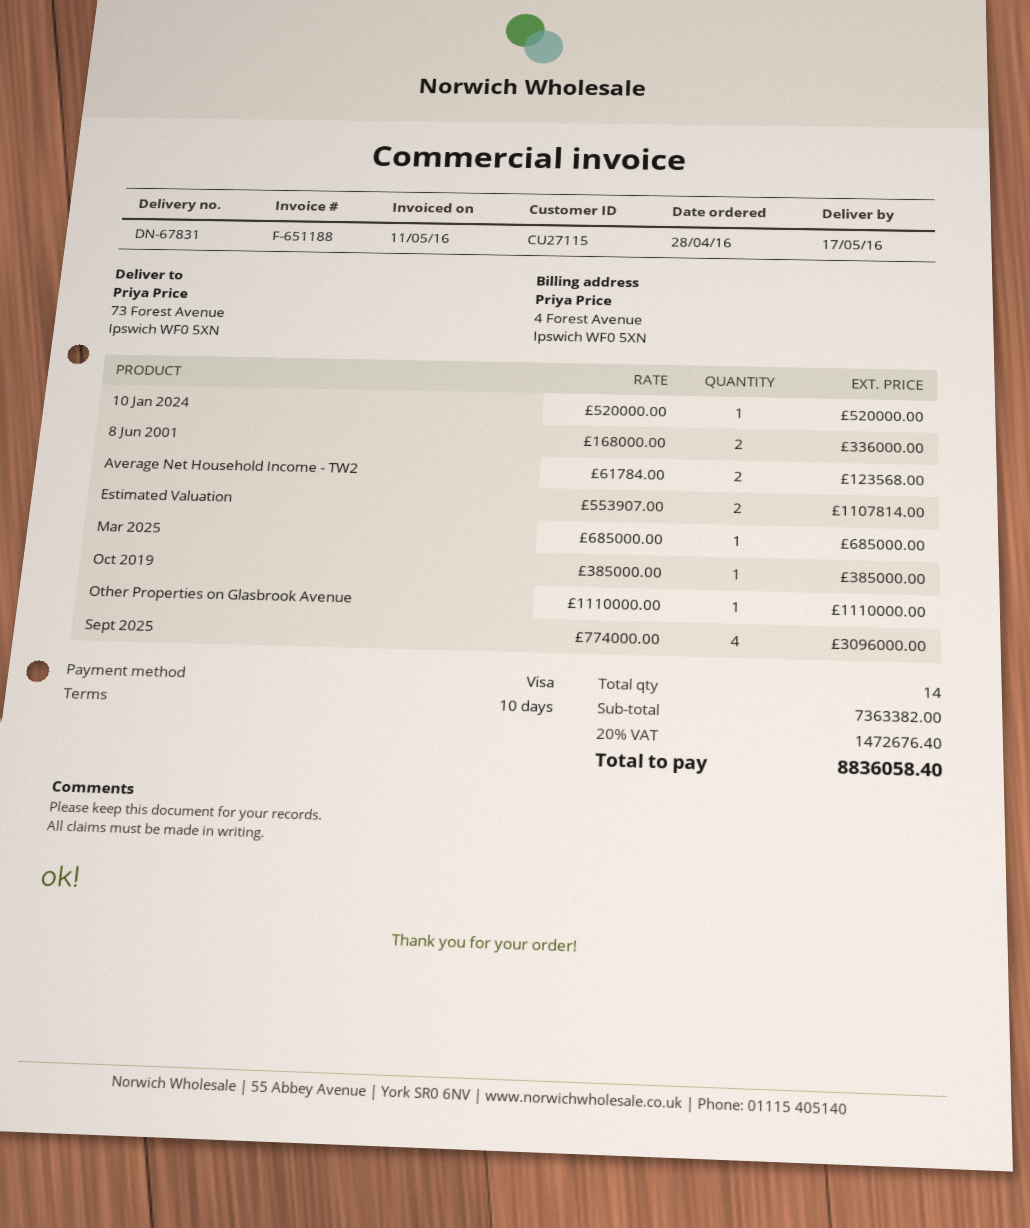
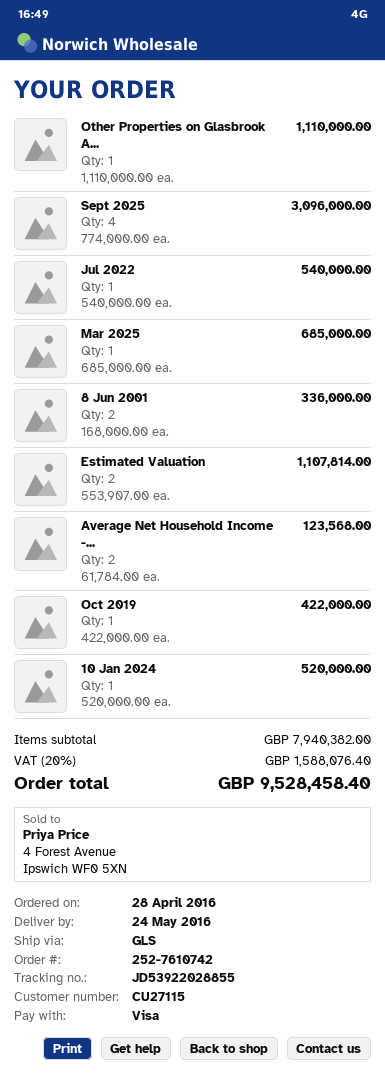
delivery date: 2016-05-17 -> 2016-05-24
Oct 2019: 1 x 385000.00 = 385000.00 -> 1 x 422000.00 = 422000.00
Jul 2022: none -> 1 x 540000.00 = 540000.00
subtotal: 7363382.00 -> 7940382.00
tax: 20% = 1472676.40 -> 20% = 1588076.40
total: 8836058.40 -> 9528458.40

